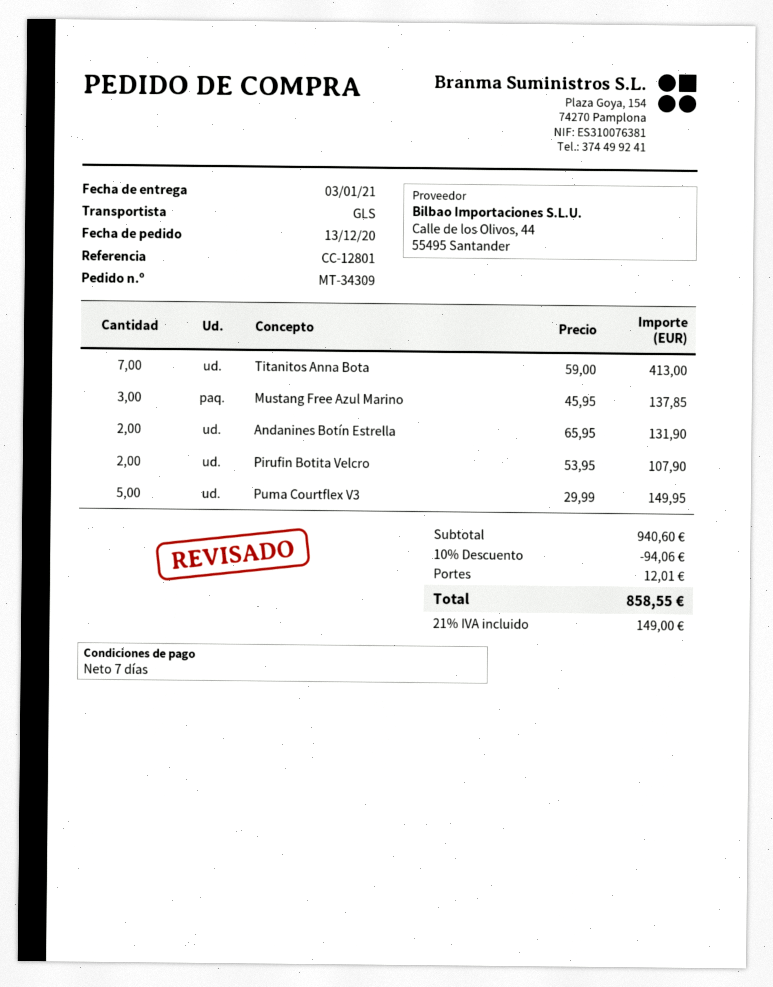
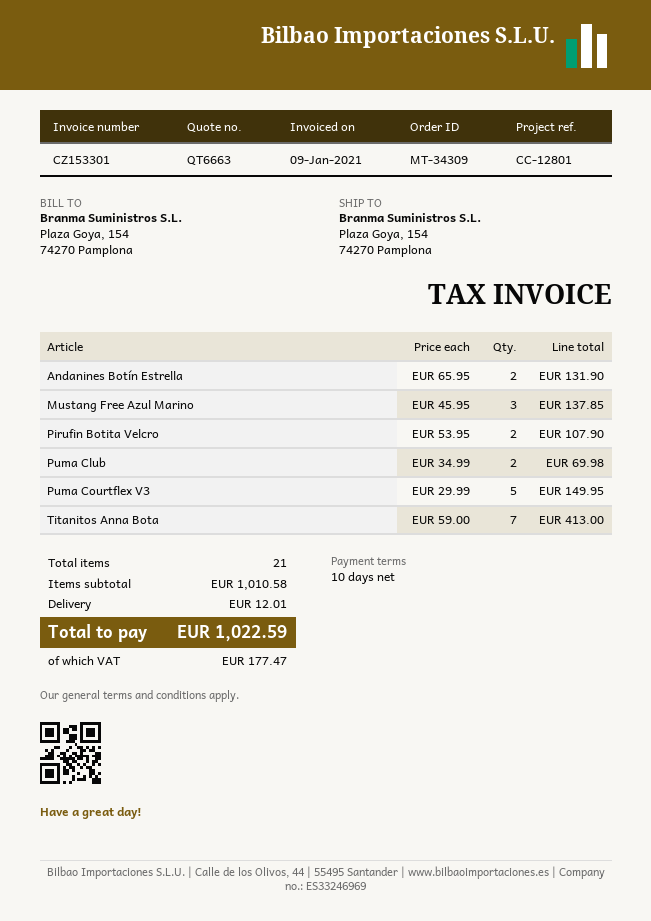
payment terms: 7 days -> 10 days
Puma Club: none -> 2 x 34.99 = 69.98
subtotal: 940.60 -> 1010.58
discount: 10% = 94.06 -> none
tax: 149.00 -> 177.47
total: 858.55 -> 1022.59

